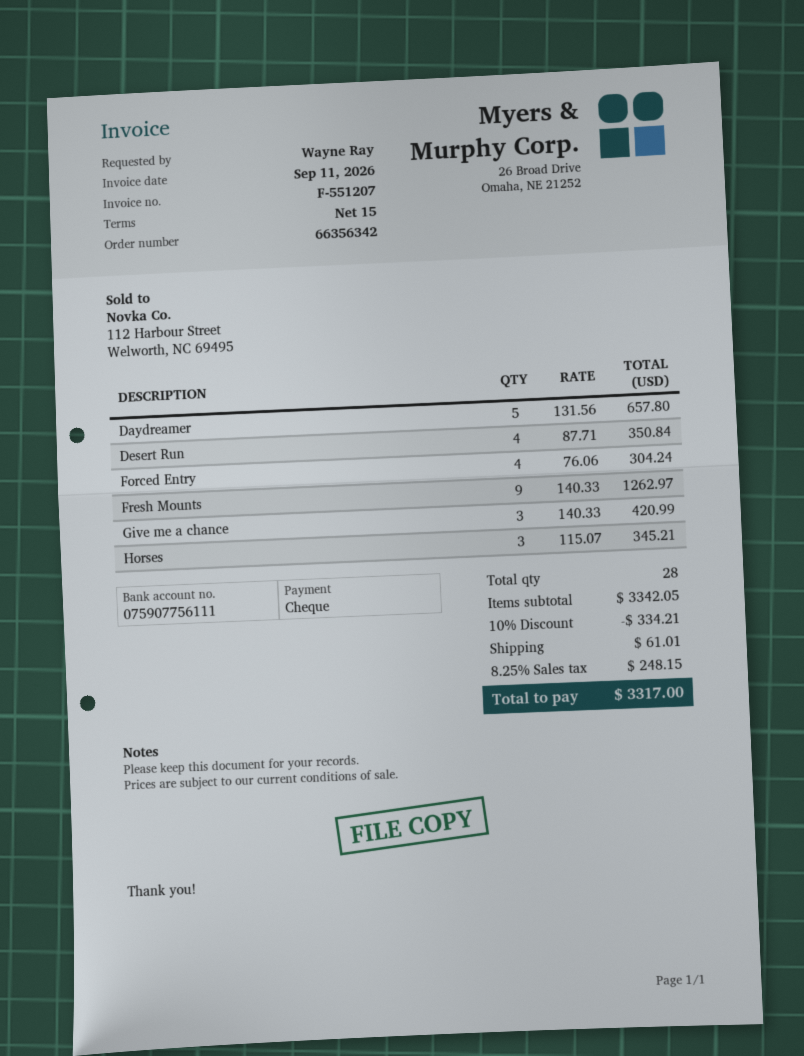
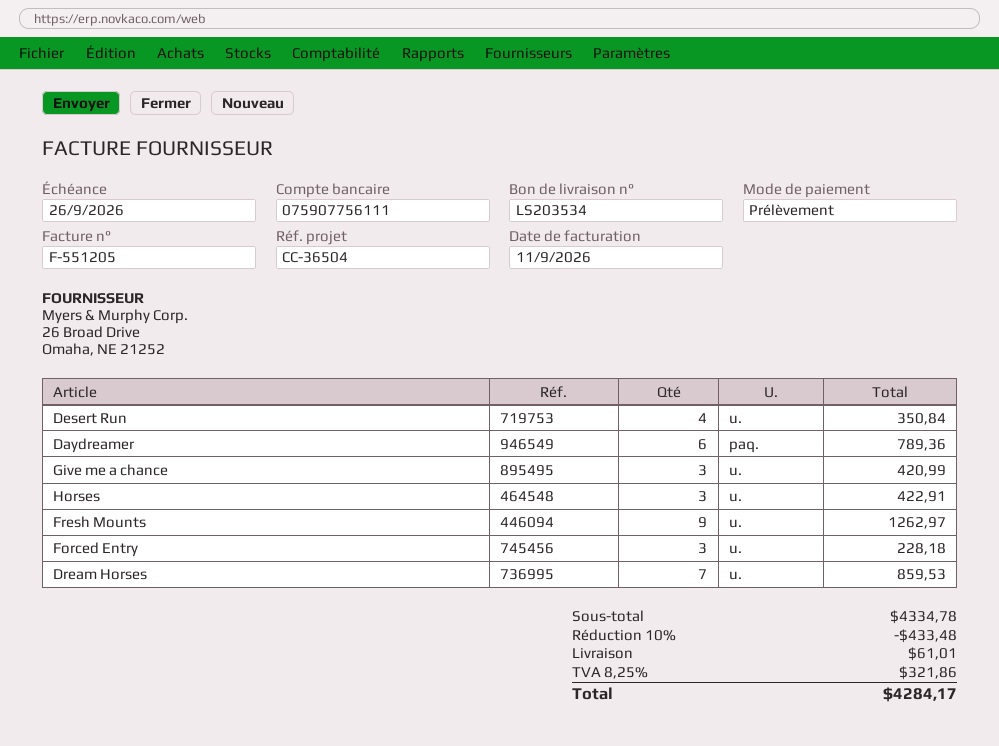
invoice number: F-551207 -> F-551205
payment method: cheque -> direct debit
Daydreamer: 5 for 657.80 -> 6 for 789.36
Forced Entry: 4 for 304.24 -> 3 for 228.18
Horses: 3 for 345.21 -> 3 for 422.91
Dream Horses: none -> 7 for 859.53
subtotal: 3342.05 -> 4334.78
discount: 10% = 334.21 -> 10% = 433.48
tax: 8.25% = 248.15 -> 8.25% = 321.86
total: 3317.00 -> 4284.17

